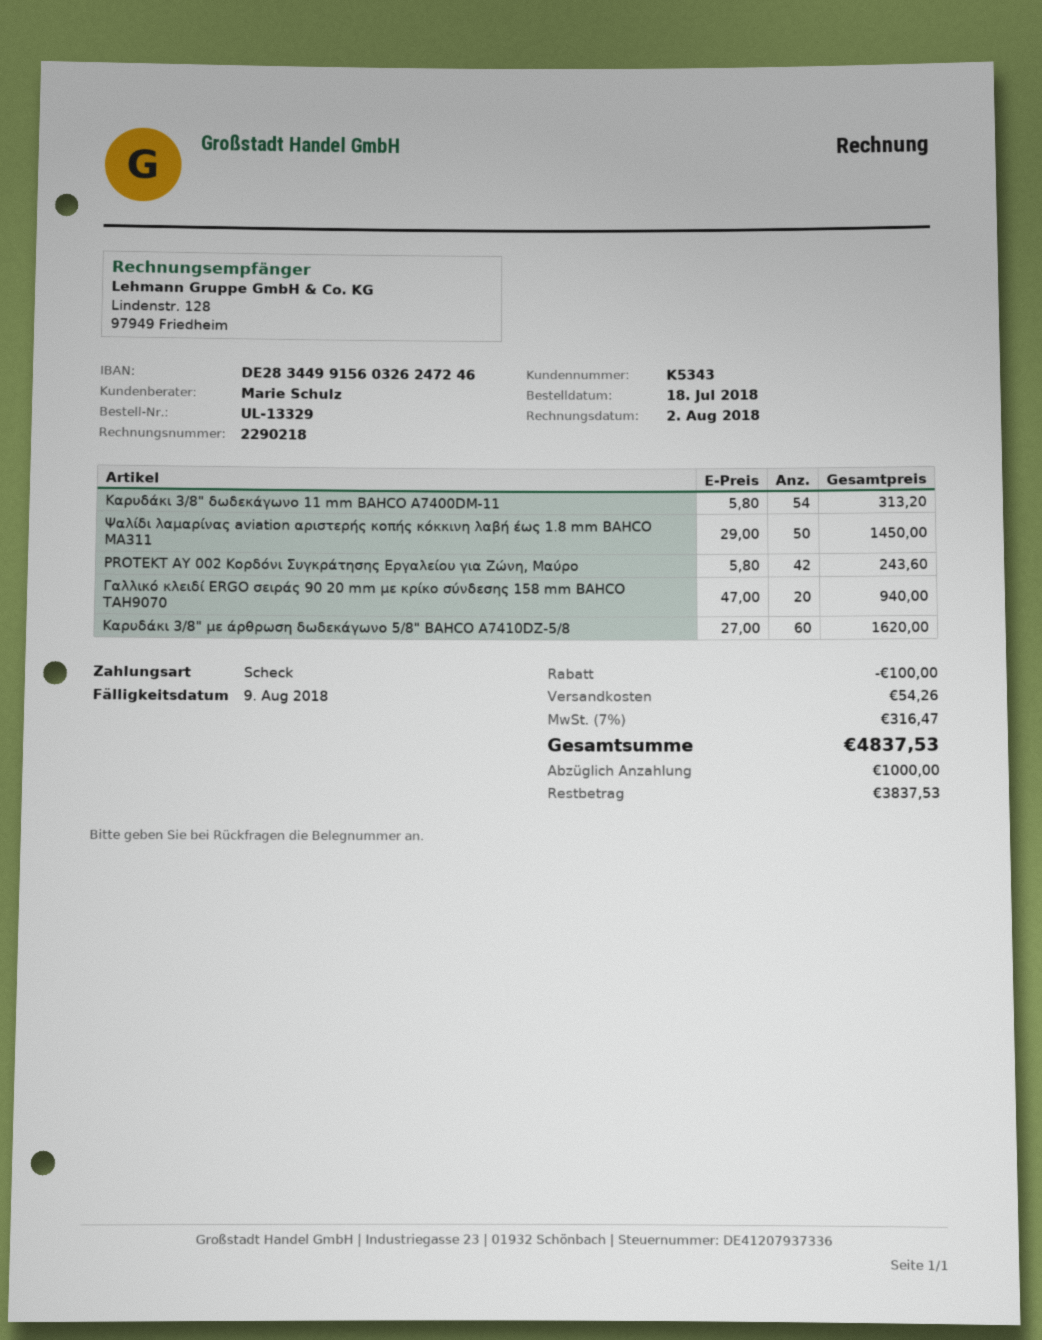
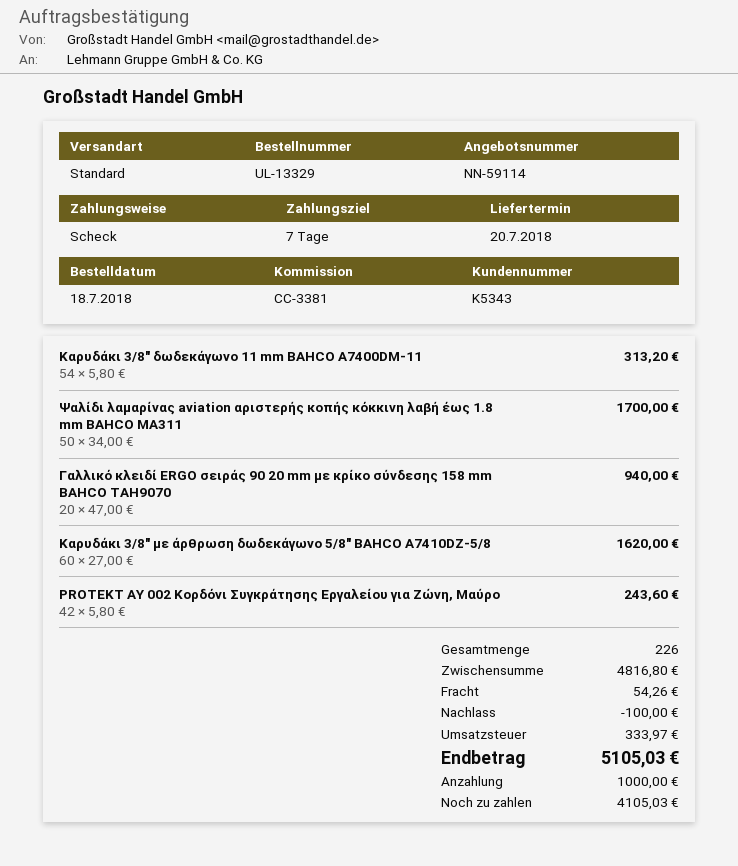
Ψαλίδι λαμαρίνας aviation αριστερής κοπής κόκκινη λαβή έως 1.8 mm BAHCO MA311: 50 x 29.00 = 1450.00 -> 50 x 34.00 = 1700.00
tax: 316.47 -> 333.97
total: 4837.53 -> 5105.03
balance: 3837.53 -> 4105.03

